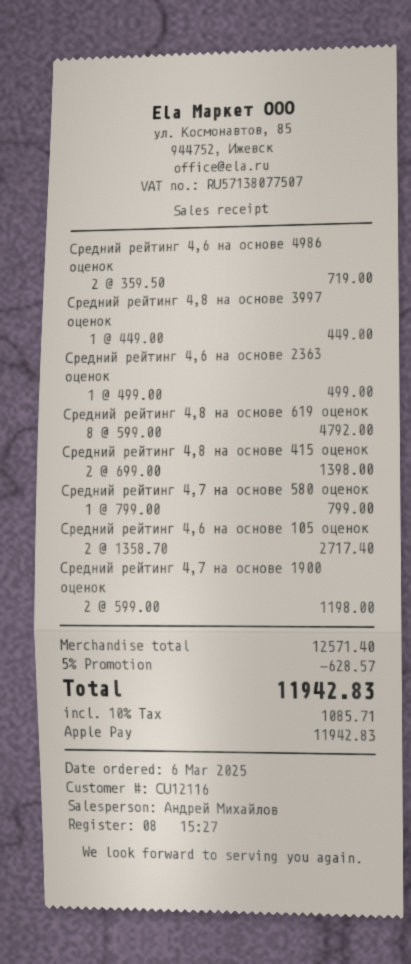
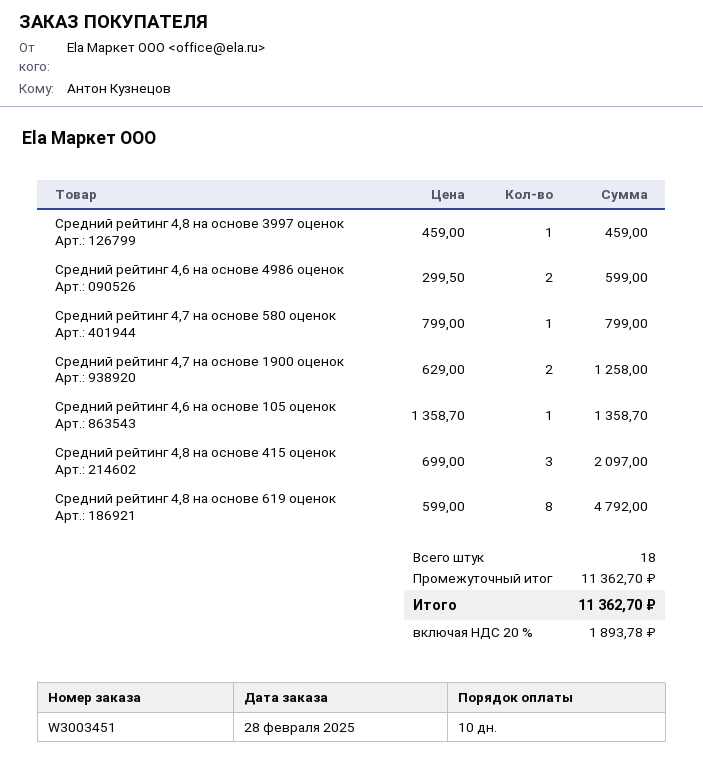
order date: 2025-03-06 -> 2025-02-28
Средний рейтинг 4,6 на основе 4986 оценок: 2 x 359.50 = 719.00 -> 2 x 299.50 = 599.00
Средний рейтинг 4,8 на основе 3997 оценок: 1 x 449.00 = 449.00 -> 1 x 459.00 = 459.00
Средний рейтинг 4,6 на основе 2363 оценок: 1 x 499.00 = 499.00 -> none
Средний рейтинг 4,8 на основе 415 оценок: 2 x 699.00 = 1398.00 -> 3 x 699.00 = 2097.00
Средний рейтинг 4,6 на основе 105 оценок: 2 x 1358.70 = 2717.40 -> 1 x 1358.70 = 1358.70
Средний рейтинг 4,7 на основе 1900 оценок: 2 x 599.00 = 1198.00 -> 2 x 629.00 = 1258.00
subtotal: 12571.40 -> 11362.70
discount: 5% = 628.57 -> none
tax: 10% = 1085.71 -> 20% = 1893.78
total: 11942.83 -> 11362.70

